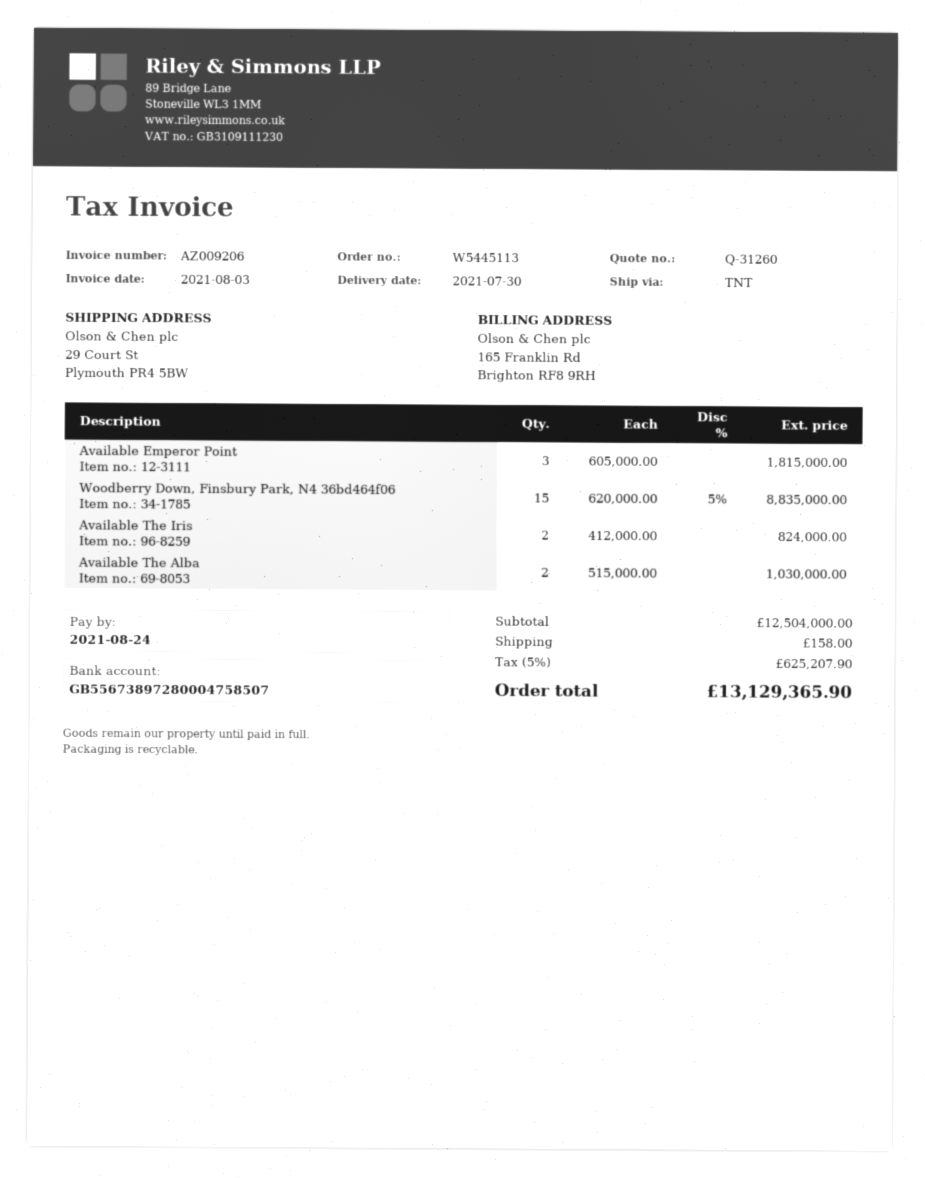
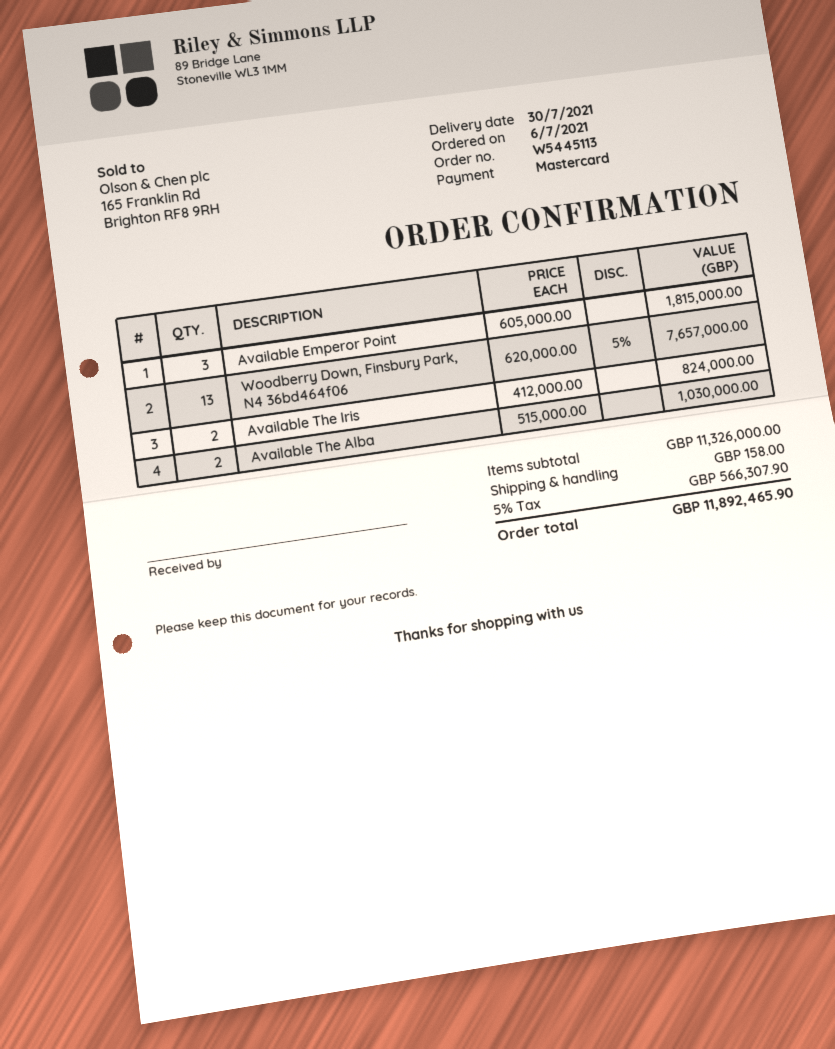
Woodberry Down, Finsbury Park, N4 36bd464f06: 15 x 620000.00 - 5% = 8835000.00 -> 13 x 620000.00 - 5% = 7657000.00
subtotal: 12504000.00 -> 11326000.00
tax: 5% = 625207.90 -> 5% = 566307.90
total: 13129365.90 -> 11892465.90

